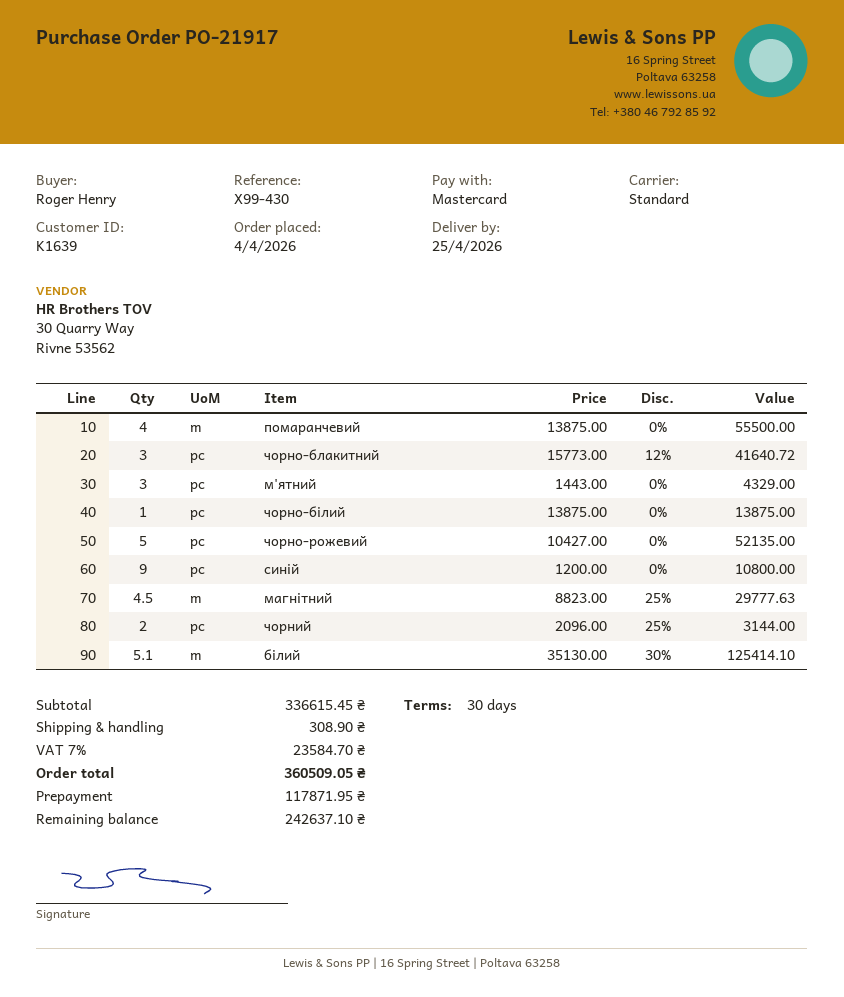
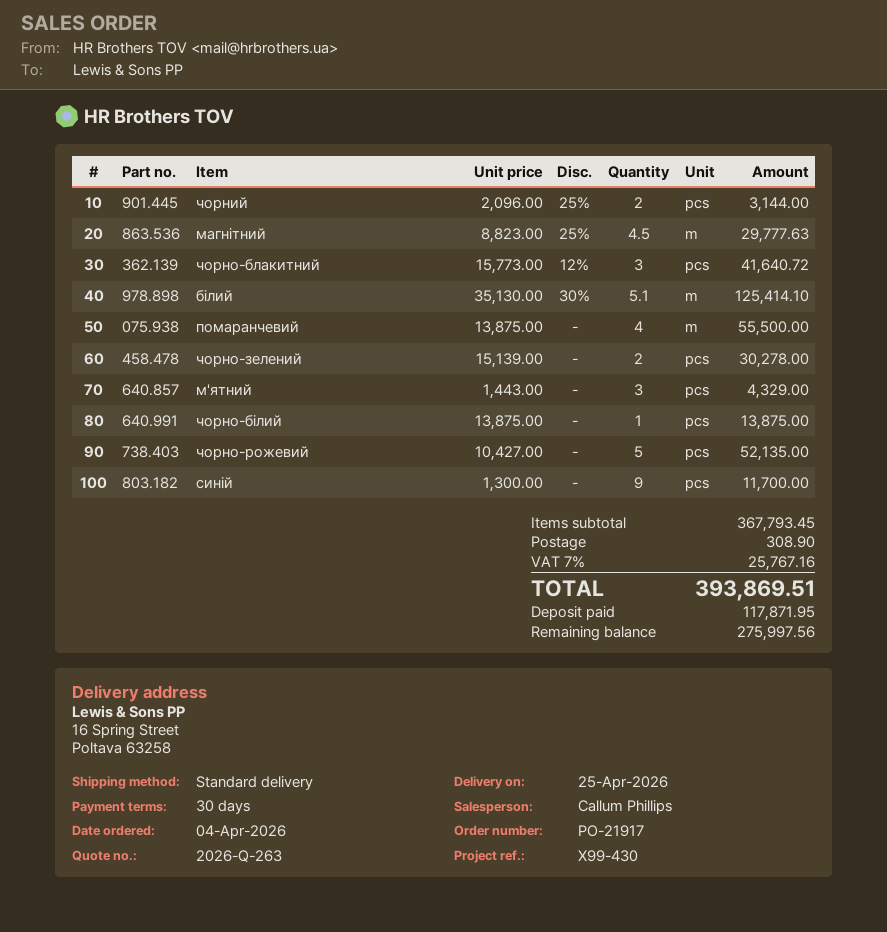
синій: 9 x 1200.00 = 10800.00 -> 9 x 1300.00 = 11700.00
чорно-зелений: none -> 2 x 15139.00 = 30278.00
subtotal: 336615.45 -> 367793.45
tax: 7% = 23584.70 -> 7% = 25767.16
total: 360509.05 -> 393869.51
balance: 242637.10 -> 275997.56

